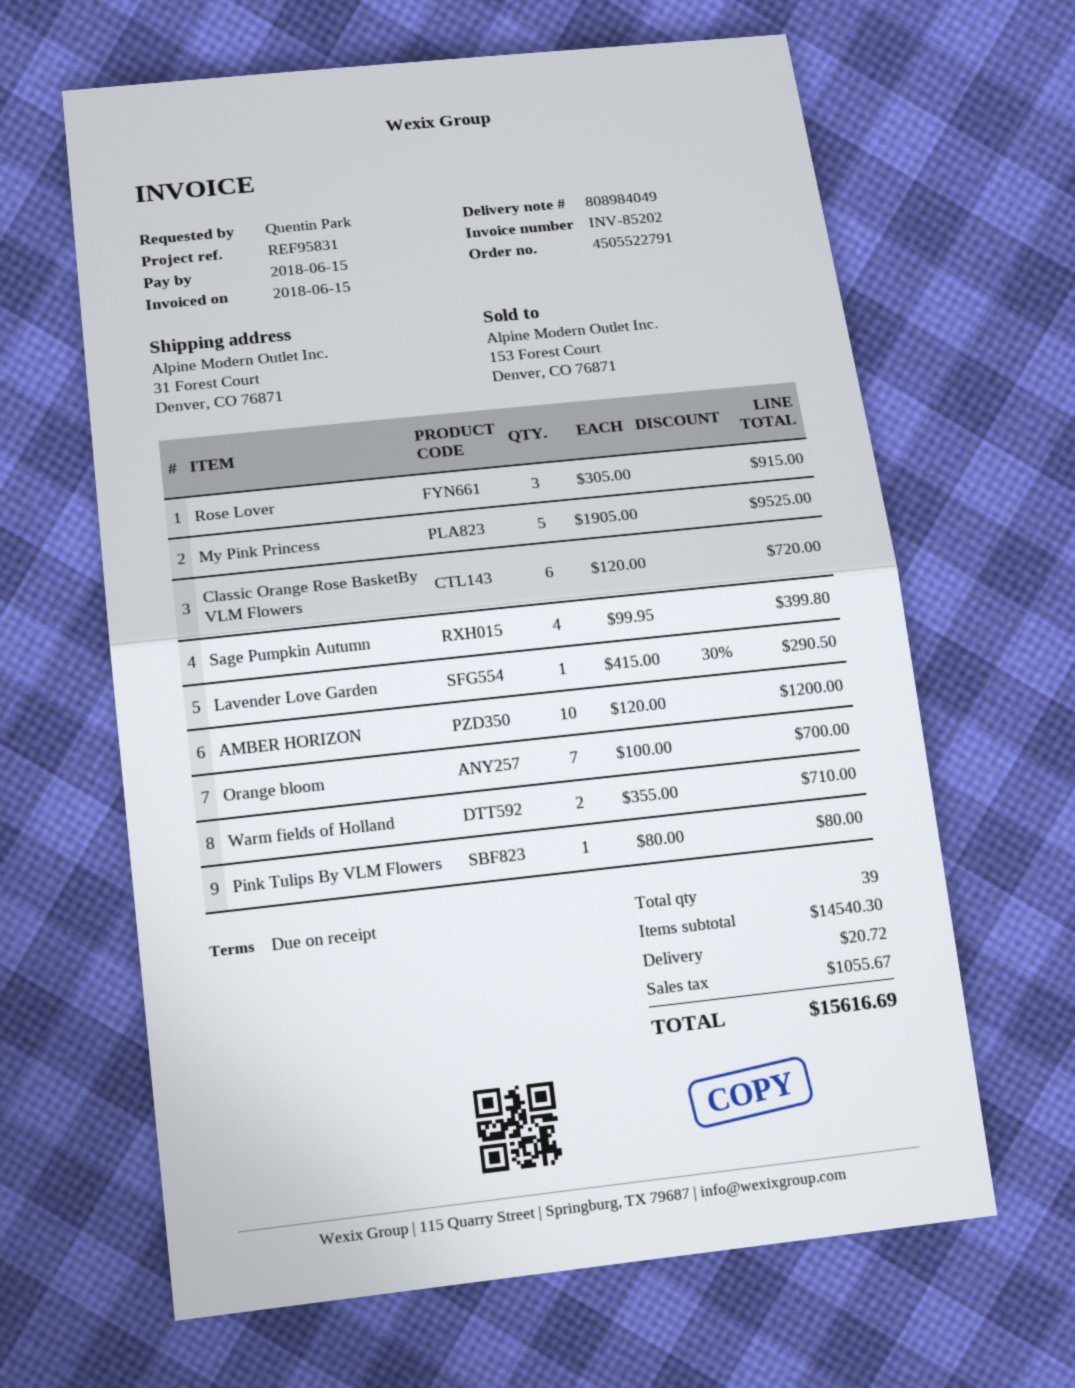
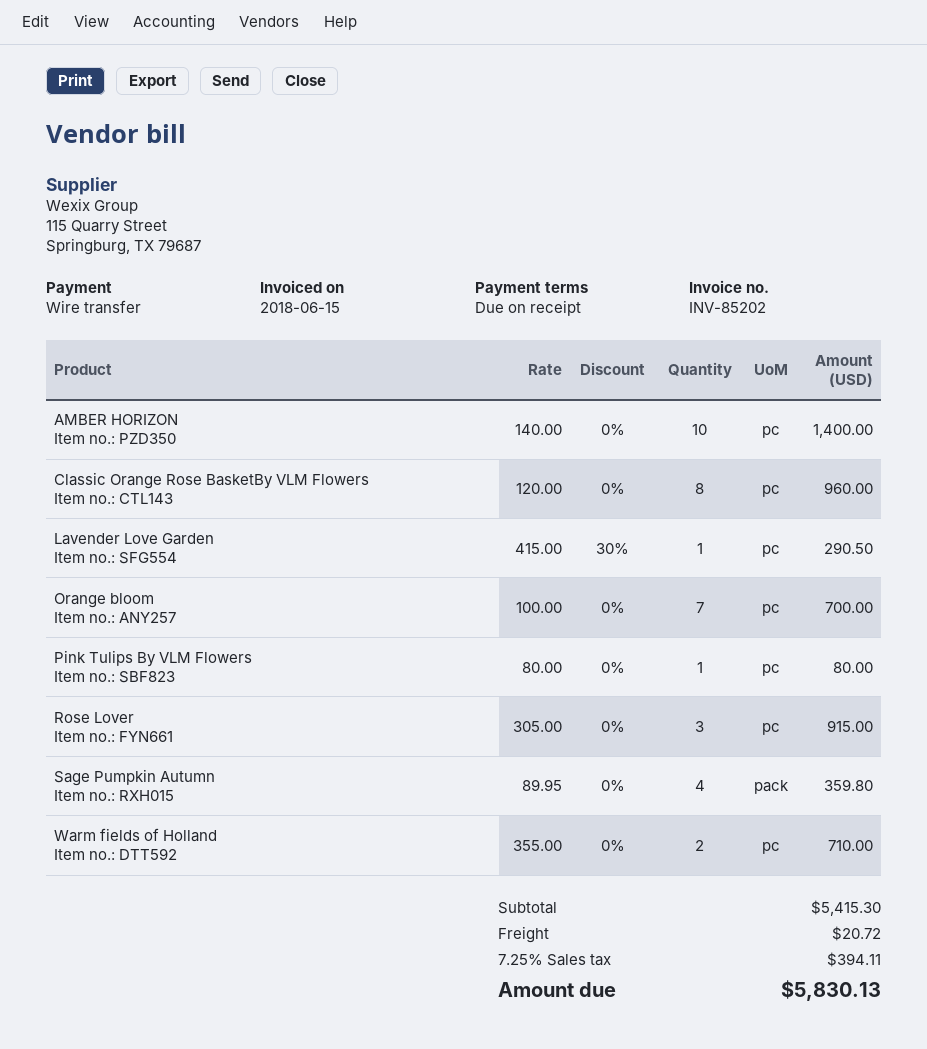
My Pink Princess: 5 x 1905.00 = 9525.00 -> none
Classic Orange Rose BasketBy VLM Flowers: 6 x 120.00 = 720.00 -> 8 x 120.00 = 960.00
Sage Pumpkin Autumn: 4 x 99.95 = 399.80 -> 4 x 89.95 = 359.80
AMBER HORIZON: 10 x 120.00 = 1200.00 -> 10 x 140.00 = 1400.00
subtotal: 14540.30 -> 5415.30
tax: 1055.67 -> 394.11
total: 15616.69 -> 5830.13

